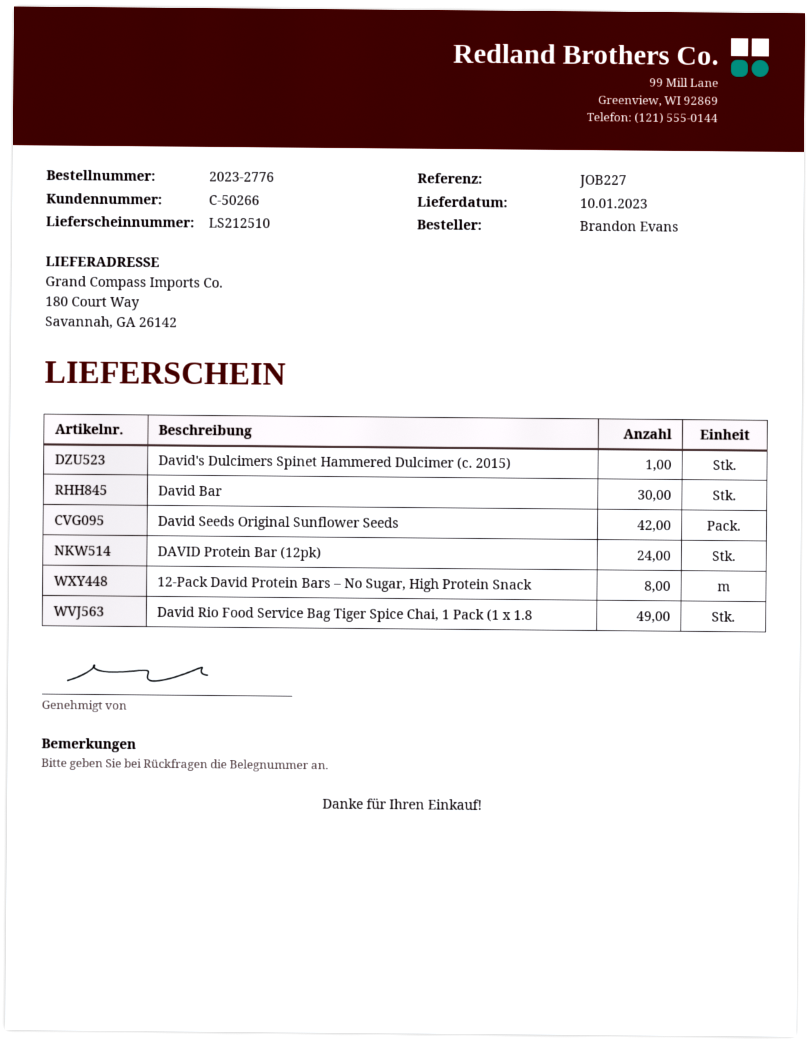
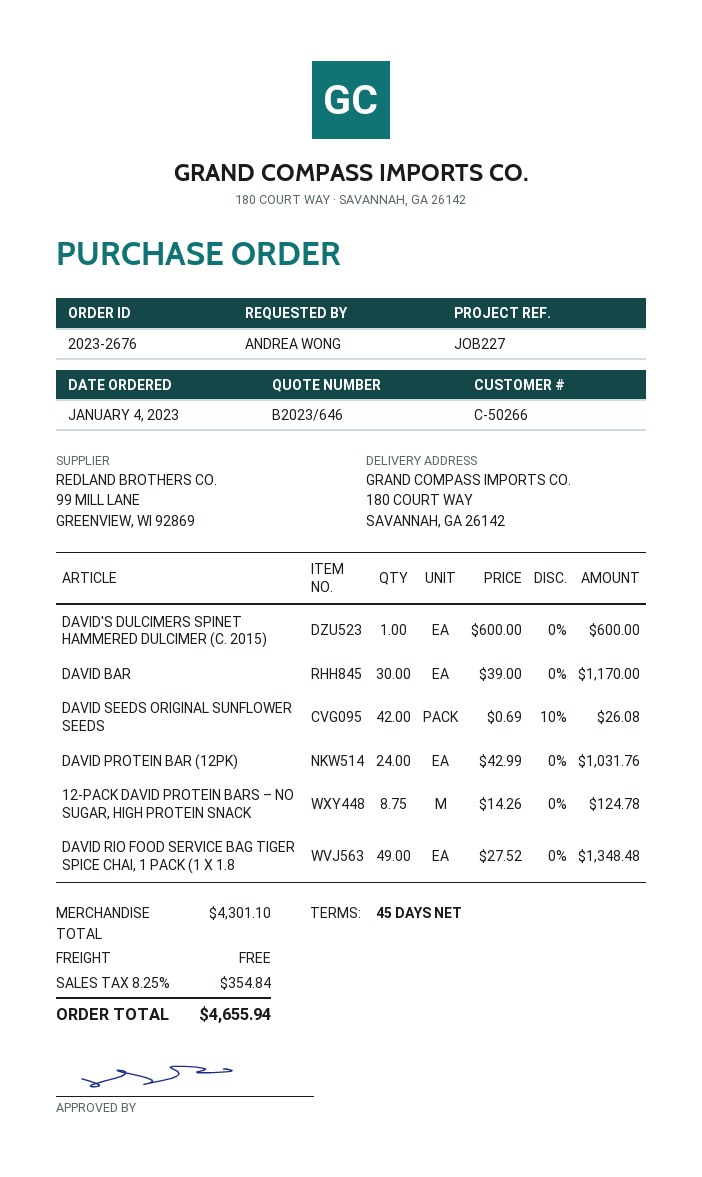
order number: 2023-2776 -> 2023-2676
ordered by: Brandon Evans -> ANDREA WONG
12-Pack David Protein Bars – No Sugar, High Protein Snack: 8 -> 8.75

